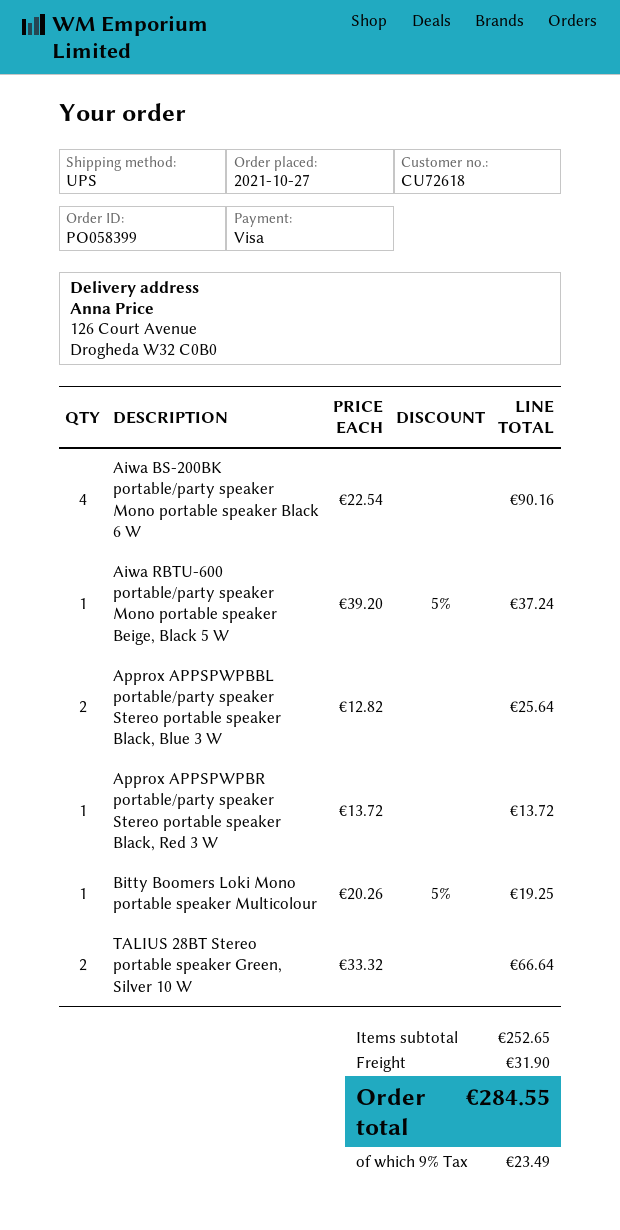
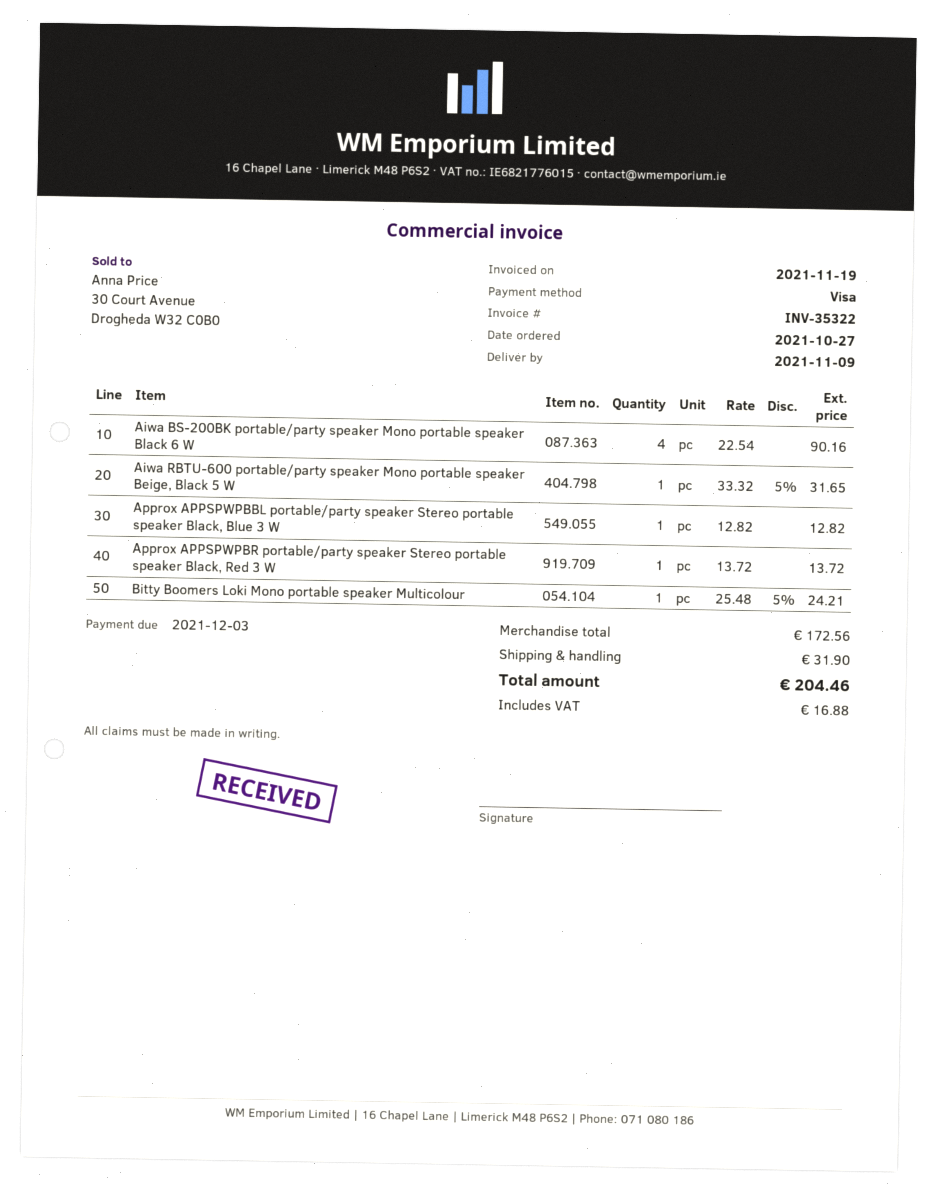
Aiwa RBTU-600 portable/party speaker Mono portable speaker Beige, Black 5 W: 1 x 39.20 - 5% = 37.24 -> 1 x 33.32 - 5% = 31.65
Approx APPSPWPBBL portable/party speaker Stereo portable speaker Black, Blue 3 W: 2 x 12.82 = 25.64 -> 1 x 12.82 = 12.82
Bitty Boomers Loki Mono portable speaker Multicolour: 1 x 20.26 - 5% = 19.25 -> 1 x 25.48 - 5% = 24.21
TALIUS 28BT Stereo portable speaker Green, Silver 10 W: 2 x 33.32 = 66.64 -> none
subtotal: 252.65 -> 172.56
tax: 23.49 -> 16.88
total: 284.55 -> 204.46

